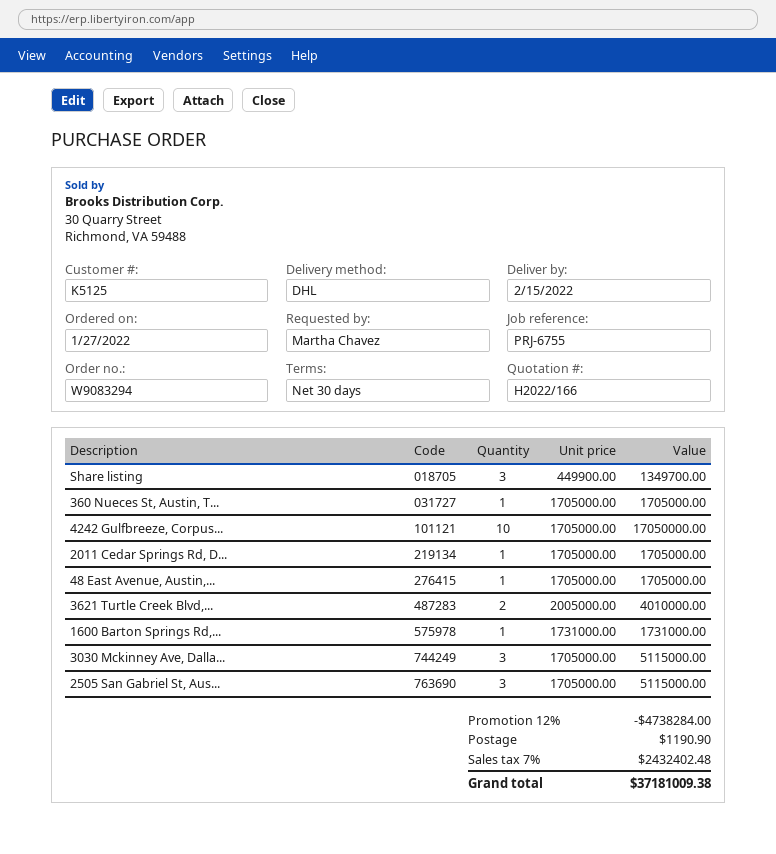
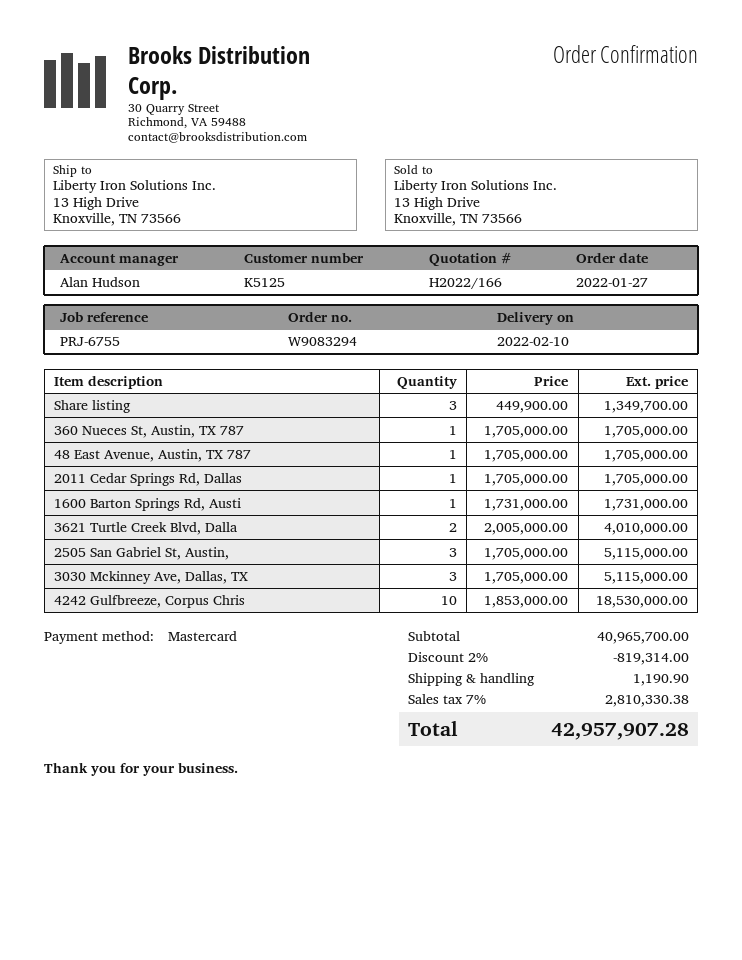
delivery date: 2022-02-15 -> 2022-02-10
4242 Gulfbreeze, Corpus...: 10 x 1705000.00 = 17050000.00 -> 10 x 1853000.00 = 18530000.00
discount: 12% = 4738284.00 -> 2% = 819314.00
tax: 7% = 2432402.48 -> 7% = 2810330.38
total: 37181009.38 -> 42957907.28

